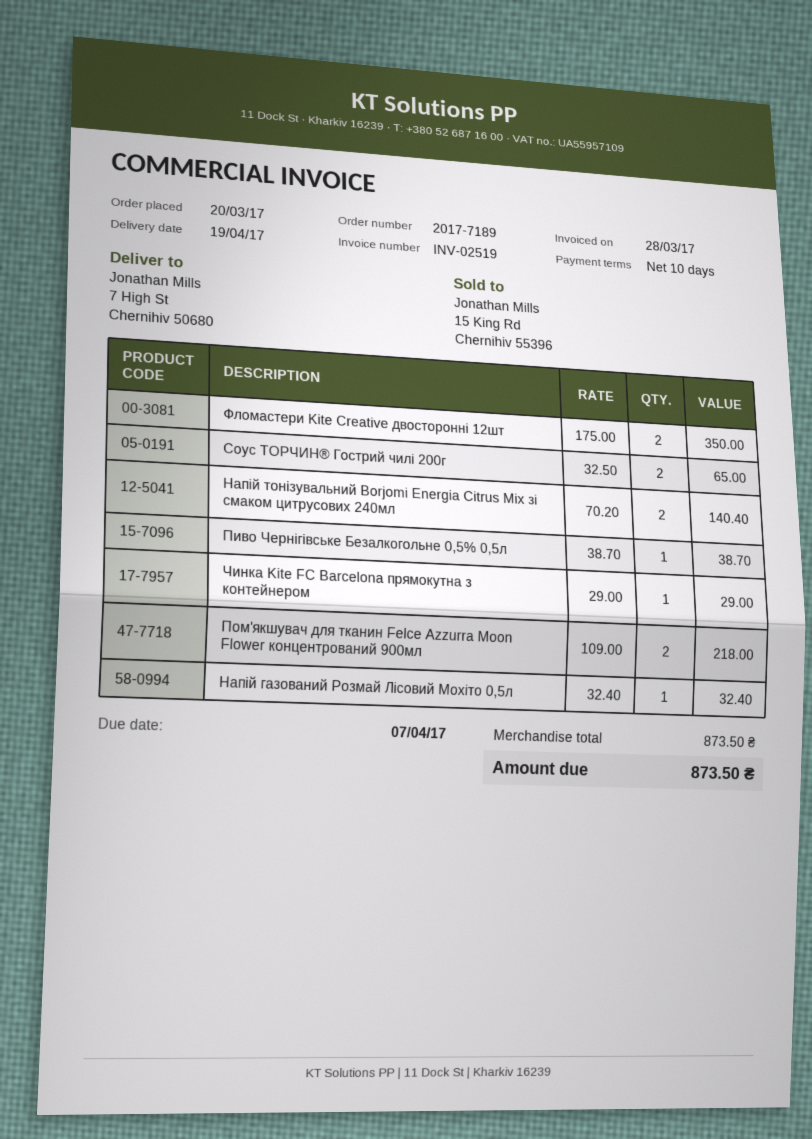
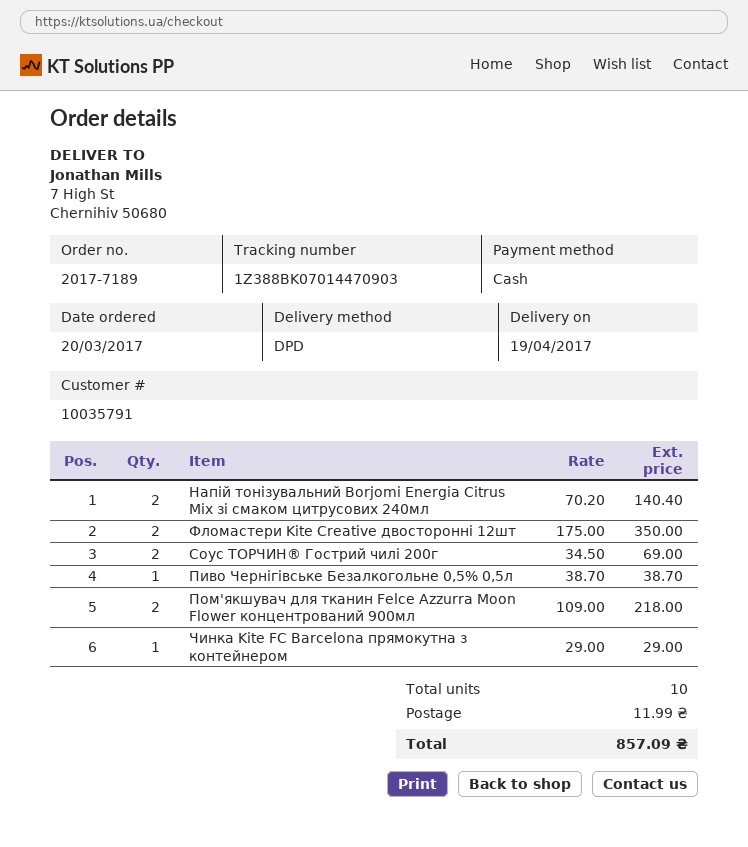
Соус ТОРЧИН® Гострий чилі 200г: 2 x 32.50 = 65.00 -> 2 x 34.50 = 69.00
Напій газований Розмай Лісовий Мохіто 0,5л: 1 x 32.40 = 32.40 -> none
shipping: none -> 11.99
total: 873.50 -> 857.09

